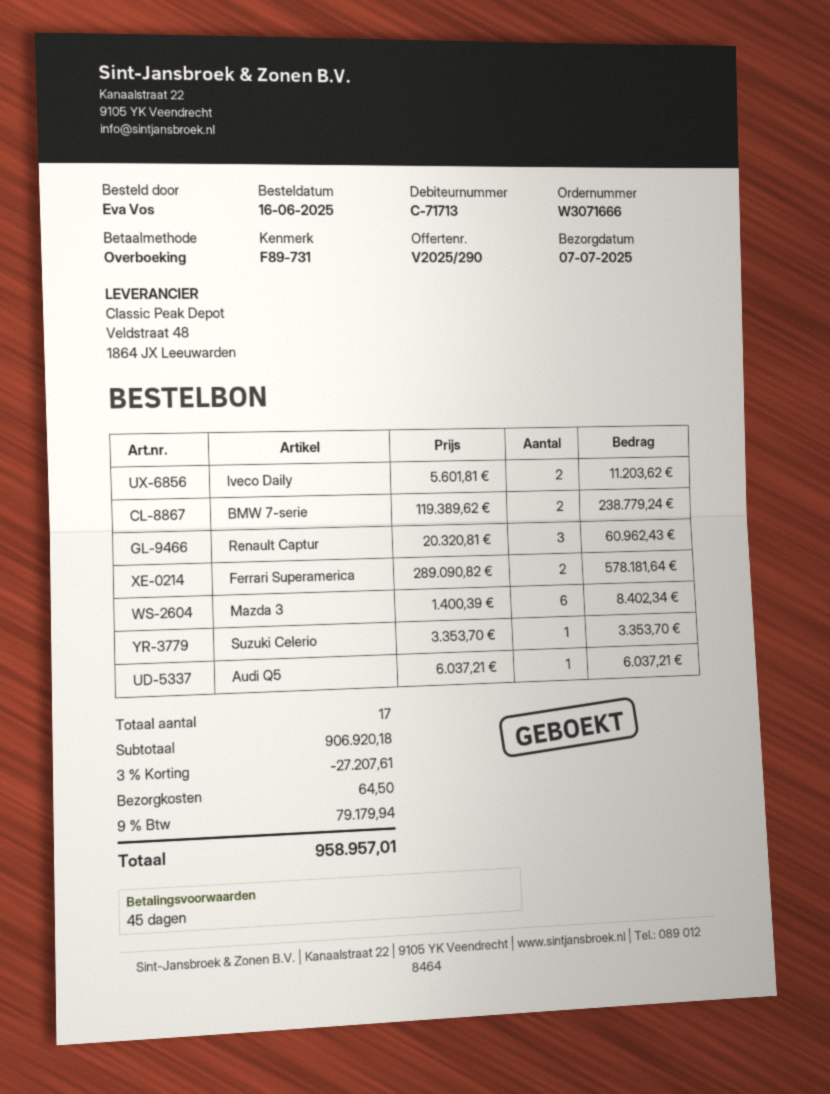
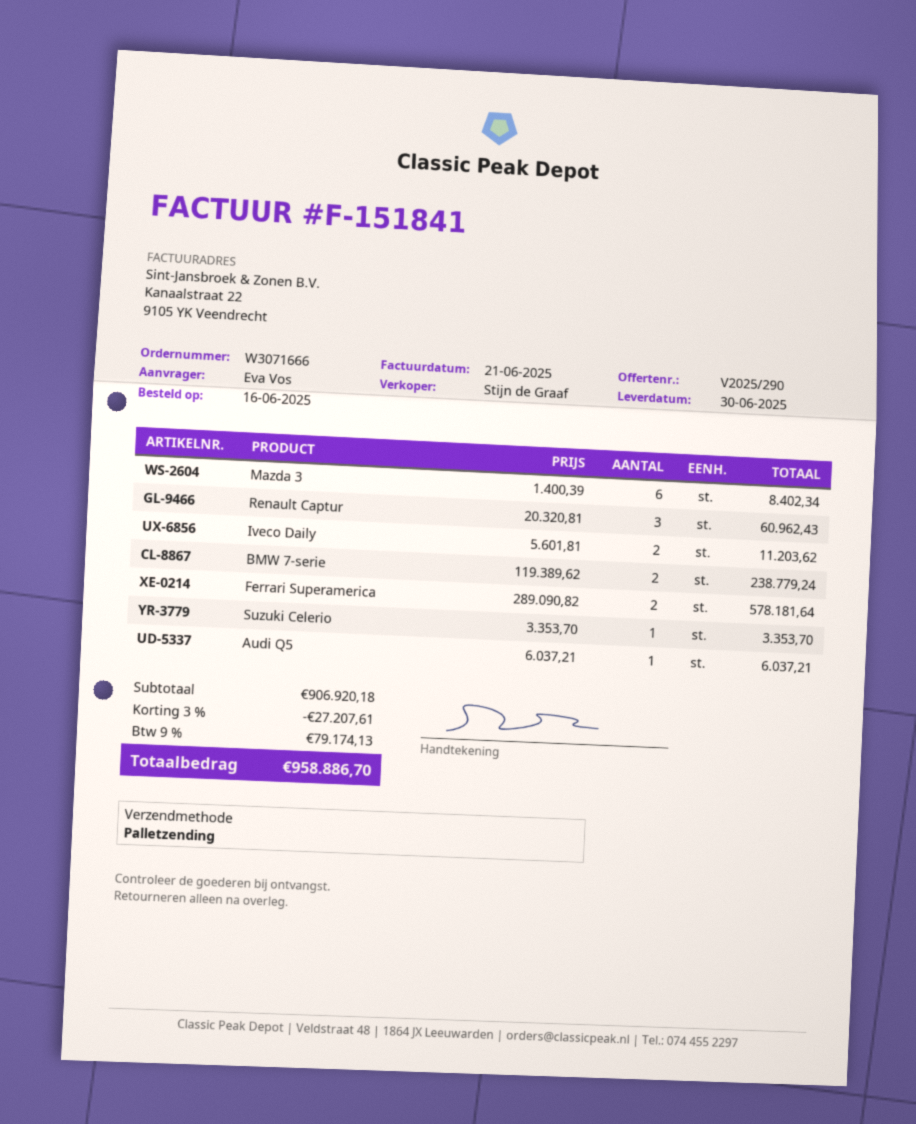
delivery date: 2025-07-07 -> 2025-06-30
shipping: 64.50 -> none
tax: 9% = 79179.94 -> 9% = 79174.13
total: 958957.01 -> 958886.70

